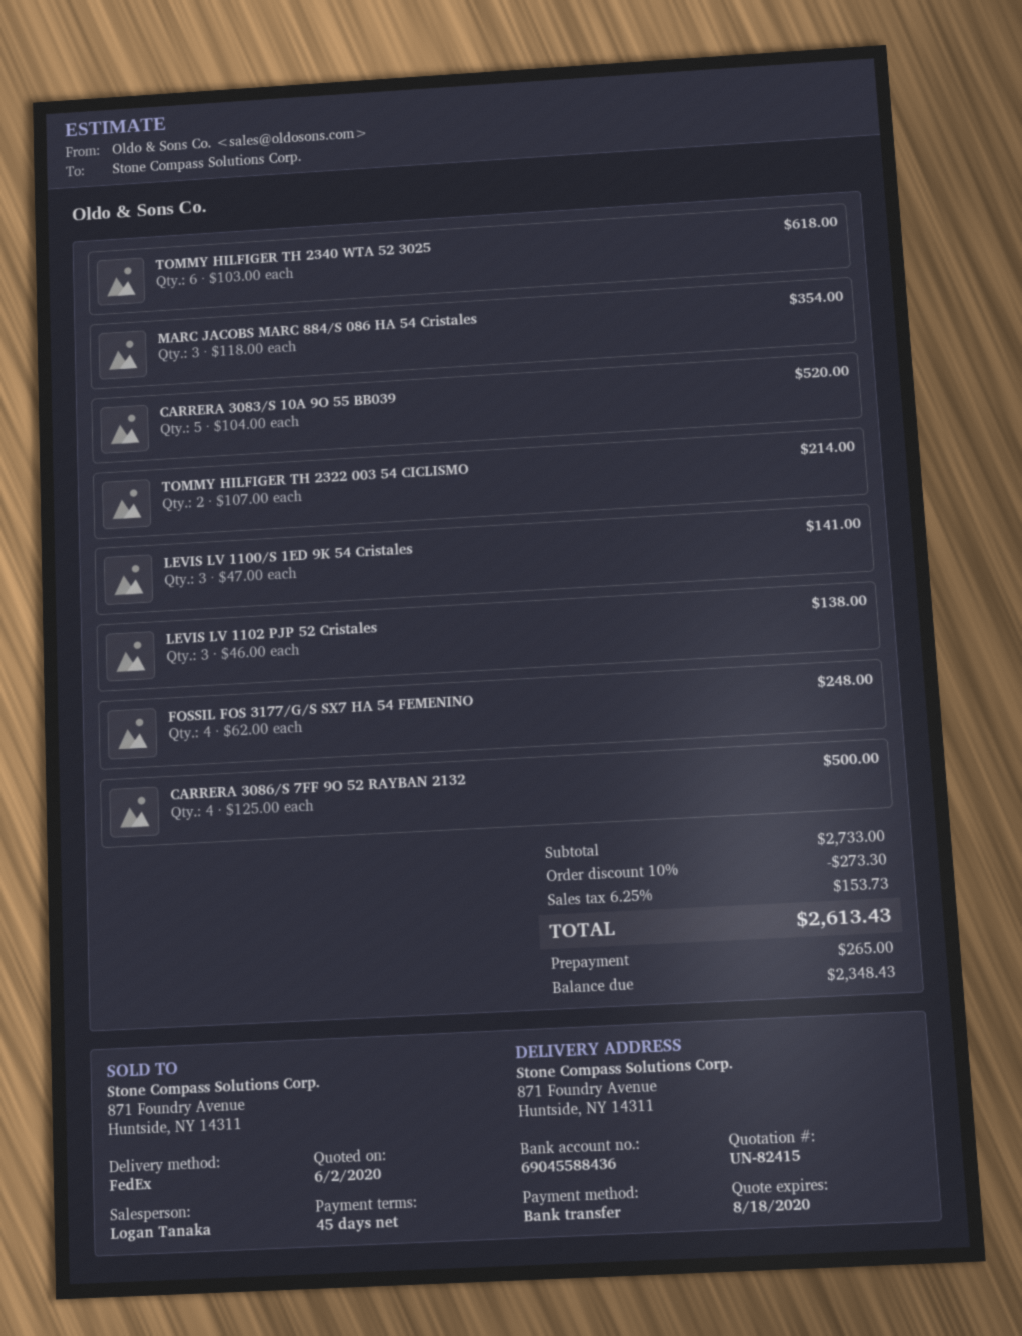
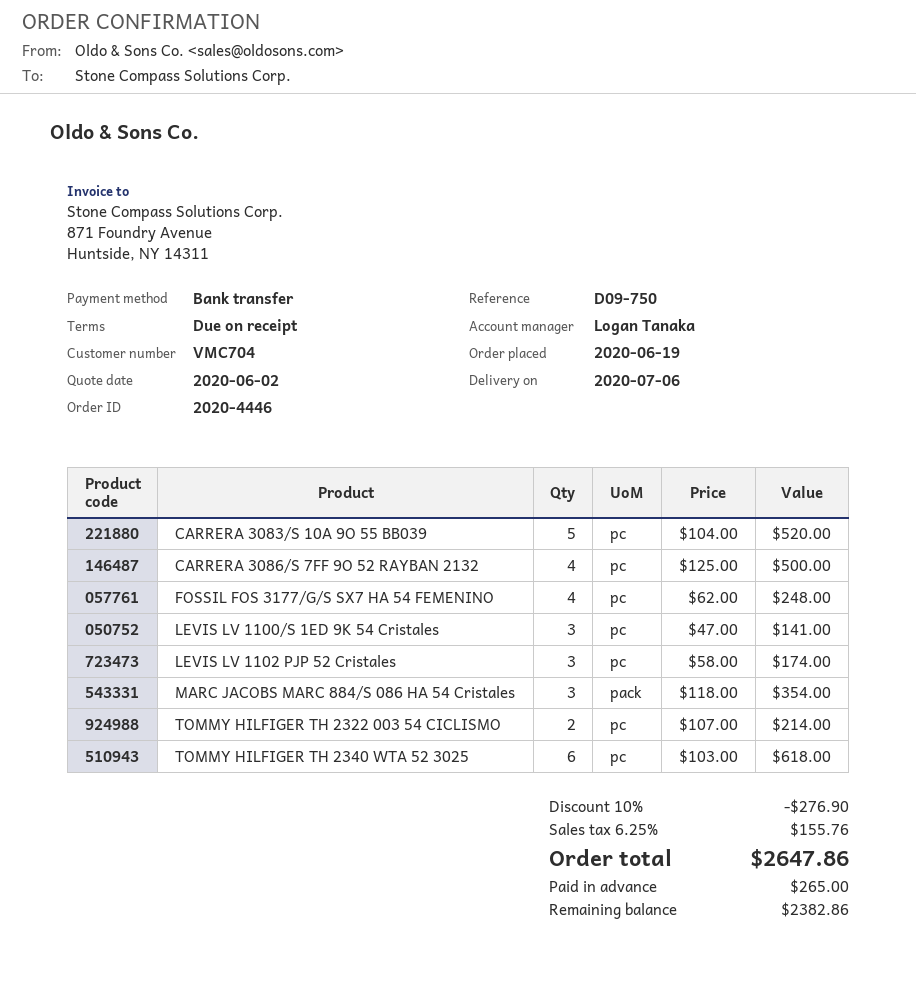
payment terms: 45 days -> on receipt
LEVIS LV 1102 PJP 52 Cristales: 3 x 46.00 = 138.00 -> 3 x 58.00 = 174.00
discount: 10% = 273.30 -> 10% = 276.90
tax: 6.25% = 153.73 -> 6.25% = 155.76
total: 2613.43 -> 2647.86
balance: 2348.43 -> 2382.86

